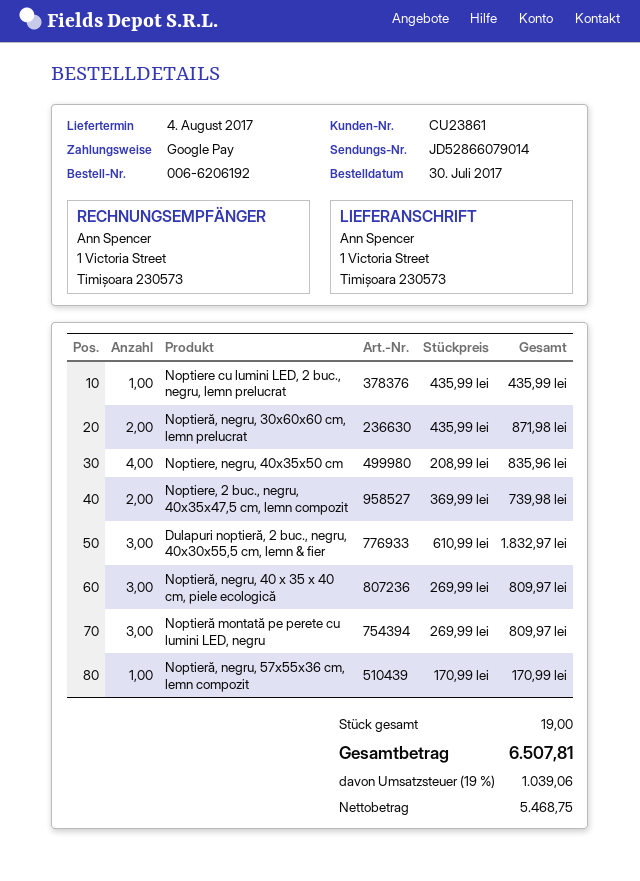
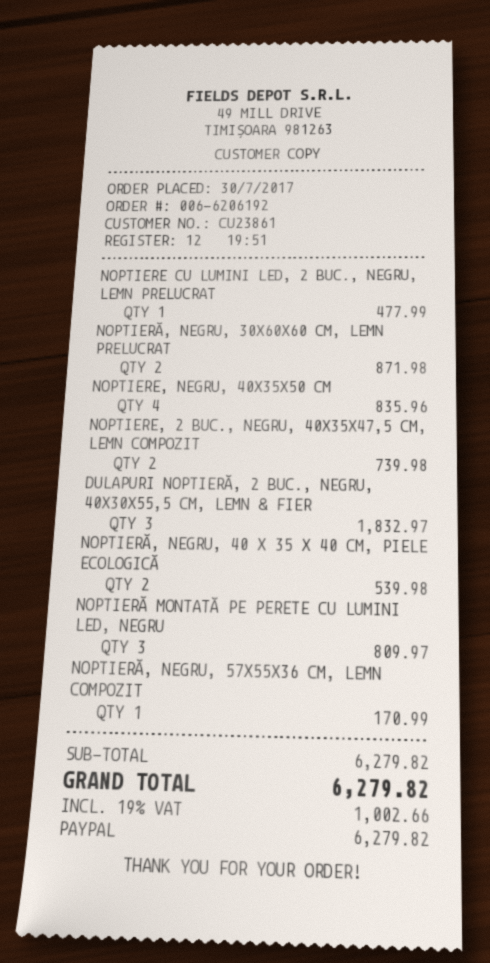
payment method: Google Pay -> PayPal
Noptiere cu lumini LED, 2 buc., negru, lemn prelucrat: 1 for 435.99 -> 1 for 477.99
Noptieră, negru, 40 x 35 x 40 cm, piele ecologică: 3 for 809.97 -> 2 for 539.98
tax: 19% = 1039.06 -> 19% = 1002.66
total: 6507.81 -> 6279.82

